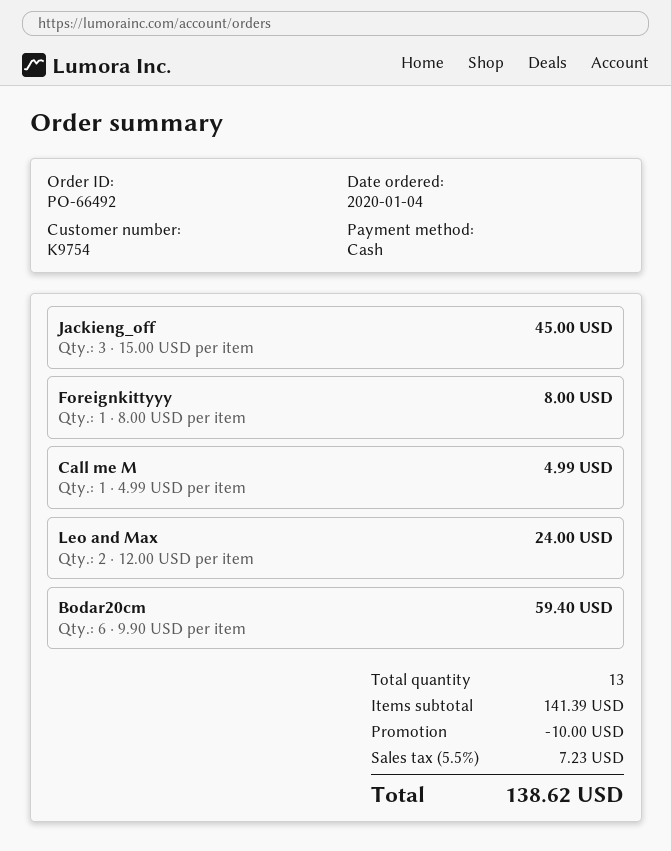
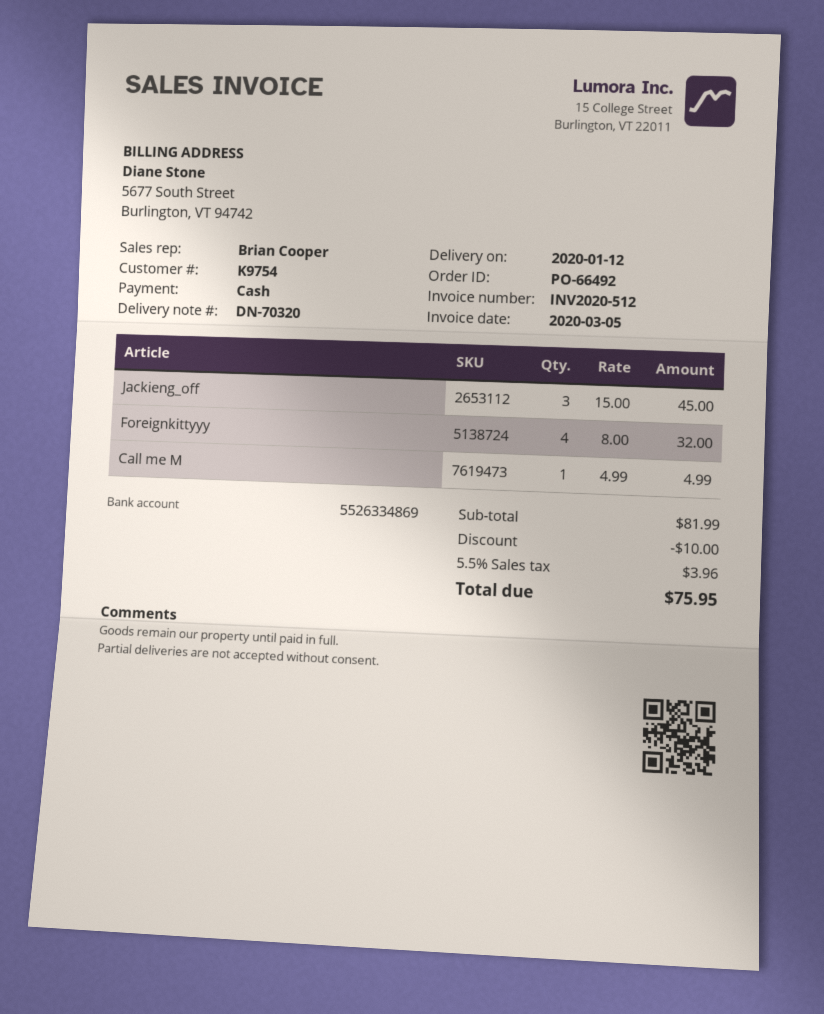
Foreignkittyyy: 1 x 8.00 = 8.00 -> 4 x 8.00 = 32.00
Leo and Max: 2 x 12.00 = 24.00 -> none
Bodar20cm: 6 x 9.90 = 59.40 -> none
subtotal: 141.39 -> 81.99
tax: 5.5% = 7.23 -> 5.5% = 3.96
total: 138.62 -> 75.95

